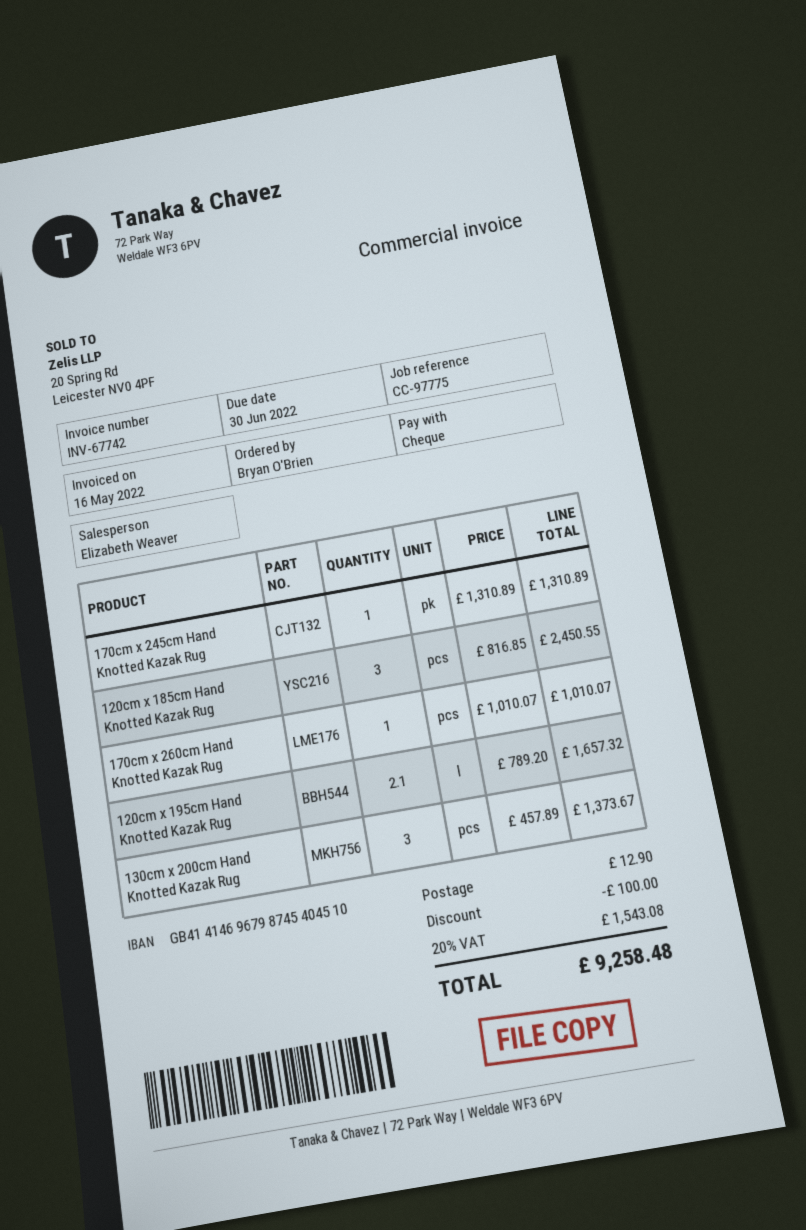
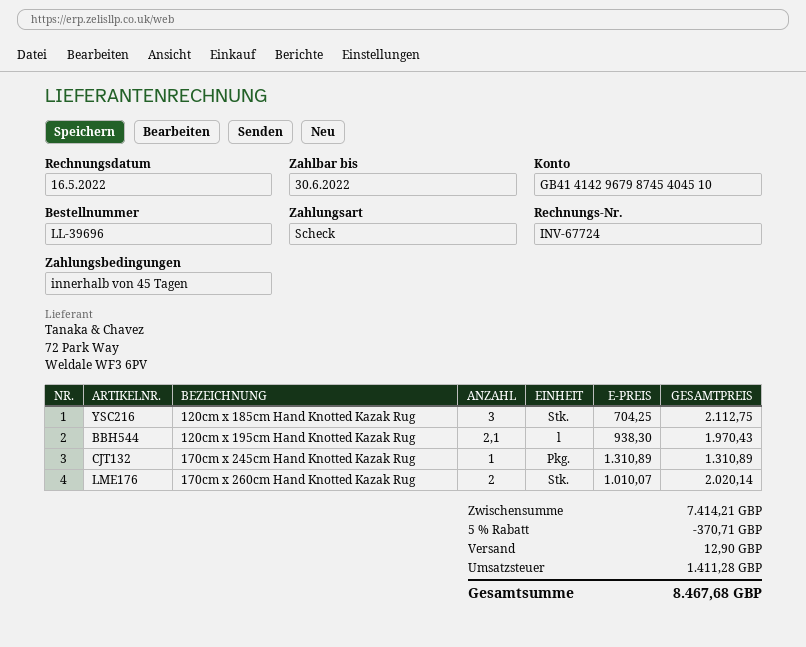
invoice number: INV-67742 -> INV-67724
bank account: GB41414696798745404510 -> GB41414296798745404510
120cm x 185cm Hand Knotted Kazak Rug: 3 x 816.85 = 2450.55 -> 3 x 704.25 = 2112.75
170cm x 260cm Hand Knotted Kazak Rug: 1 x 1010.07 = 1010.07 -> 2 x 1010.07 = 2020.14
120cm x 195cm Hand Knotted Kazak Rug: 2.1 x 789.20 = 1657.32 -> 2.1 x 938.30 = 1970.43
130cm x 200cm Hand Knotted Kazak Rug: 3 x 457.89 = 1373.67 -> none
discount: 100.00 -> 370.71
tax: 1543.08 -> 1411.28
total: 9258.48 -> 8467.68

